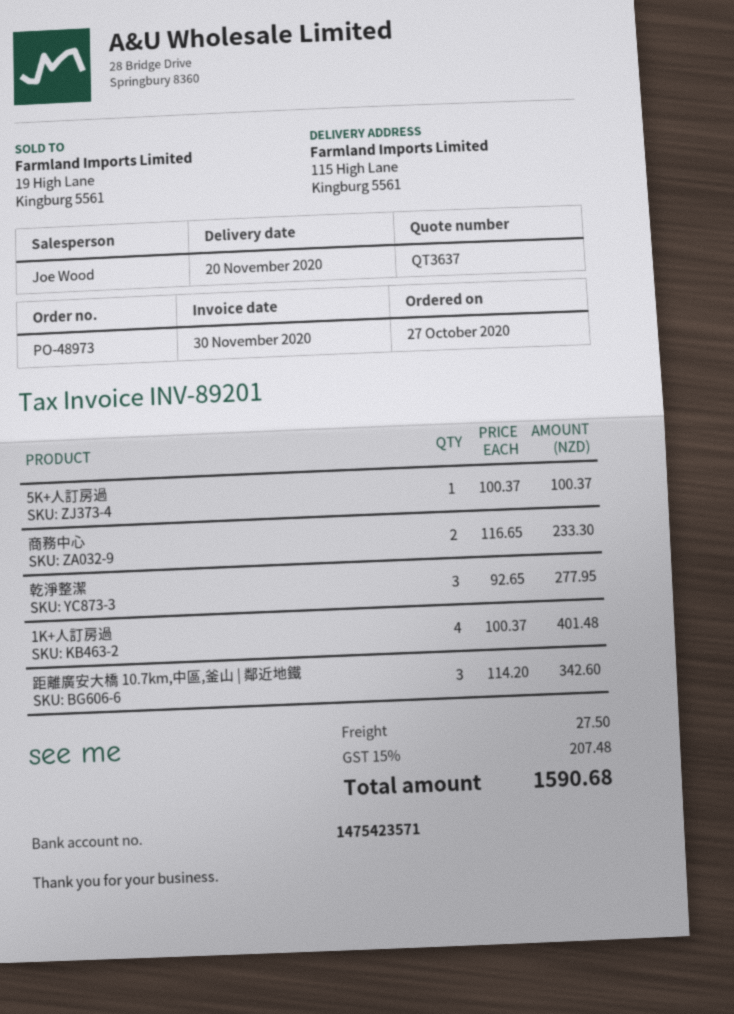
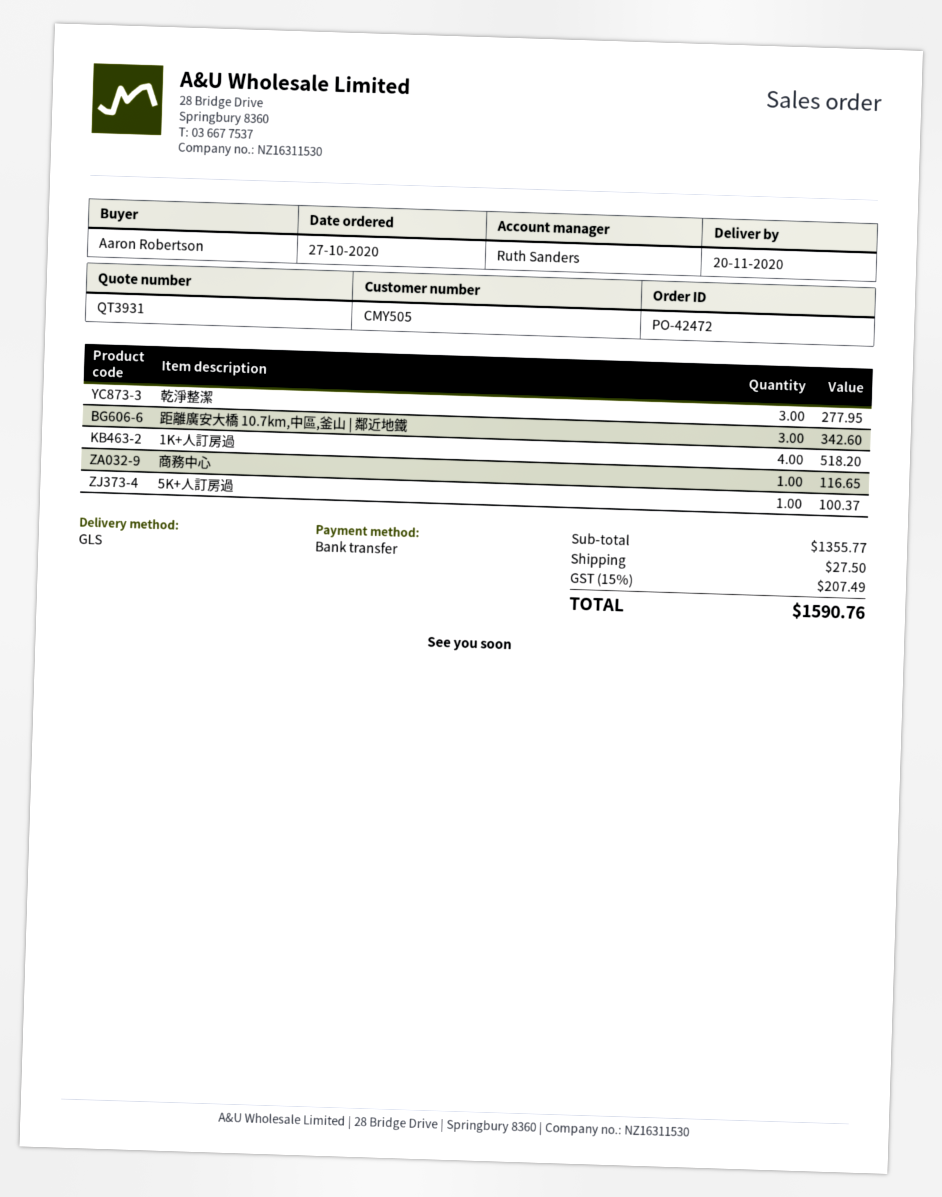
quote number: QT3637 -> QT3931
order number: PO-48973 -> PO-42472
sales rep: Joe Wood -> Ruth Sanders
商務中心: 2 for 233.30 -> 1 for 116.65
1K+人訂房過: 4 for 401.48 -> 4 for 518.20
tax: 15% = 207.48 -> 15% = 207.49
total: 1590.68 -> 1590.76

